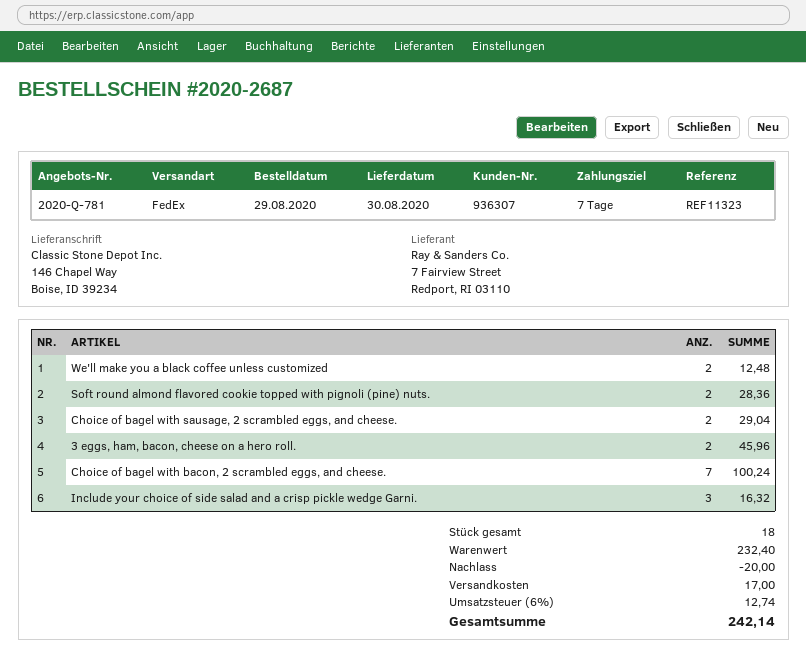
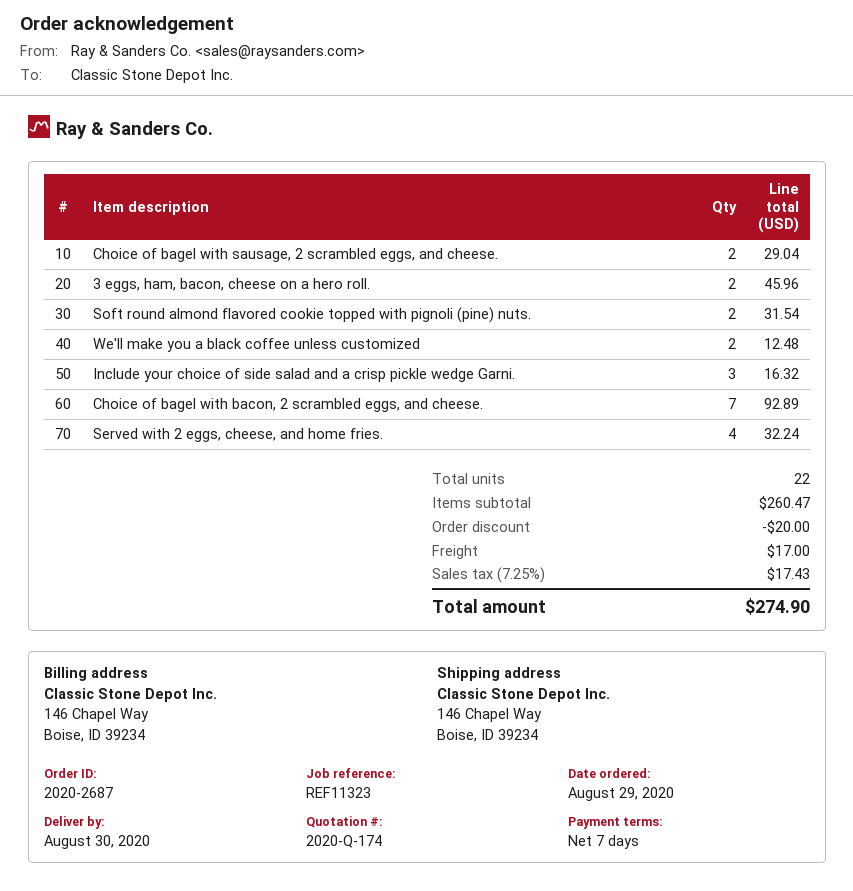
quote number: 2020-Q-781 -> 2020-Q-174
Soft round almond flavored cookie topped with pignoli (pine) nuts.: 2 for 28.36 -> 2 for 31.54
Choice of bagel with bacon, 2 scrambled eggs, and cheese.: 7 for 100.24 -> 7 for 92.89
Served with 2 eggs, cheese, and home fries.: none -> 4 for 32.24
total quantity: 18 -> 22
subtotal: 232.40 -> 260.47
tax: 6% = 12.74 -> 7.25% = 17.43
total: 242.14 -> 274.90

